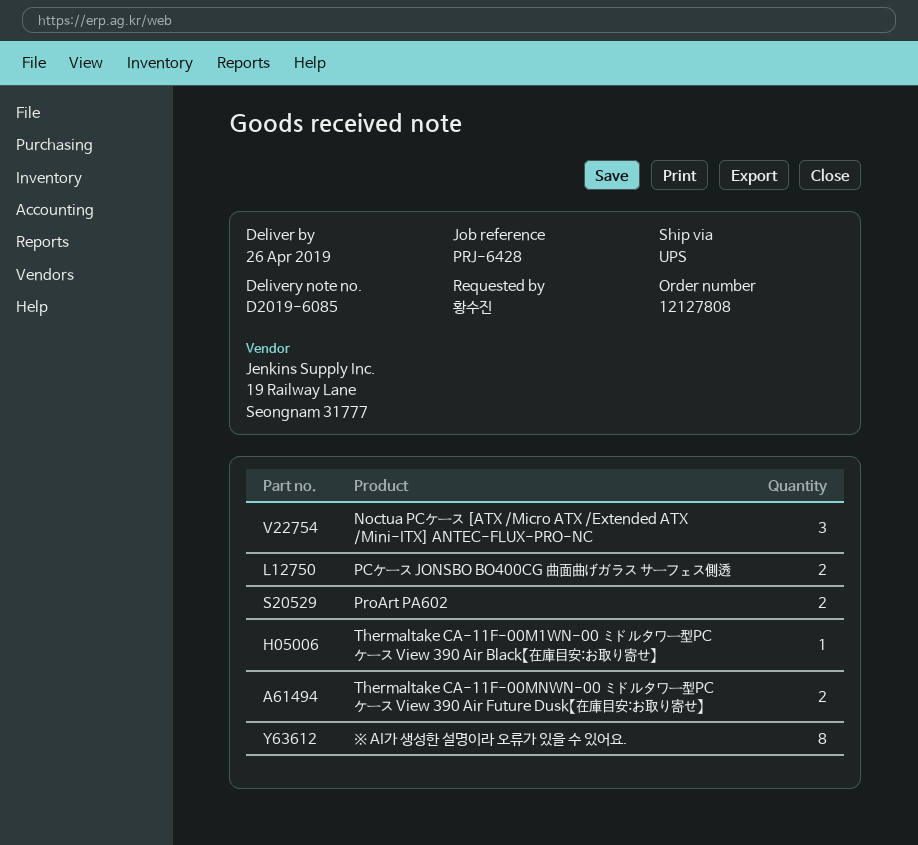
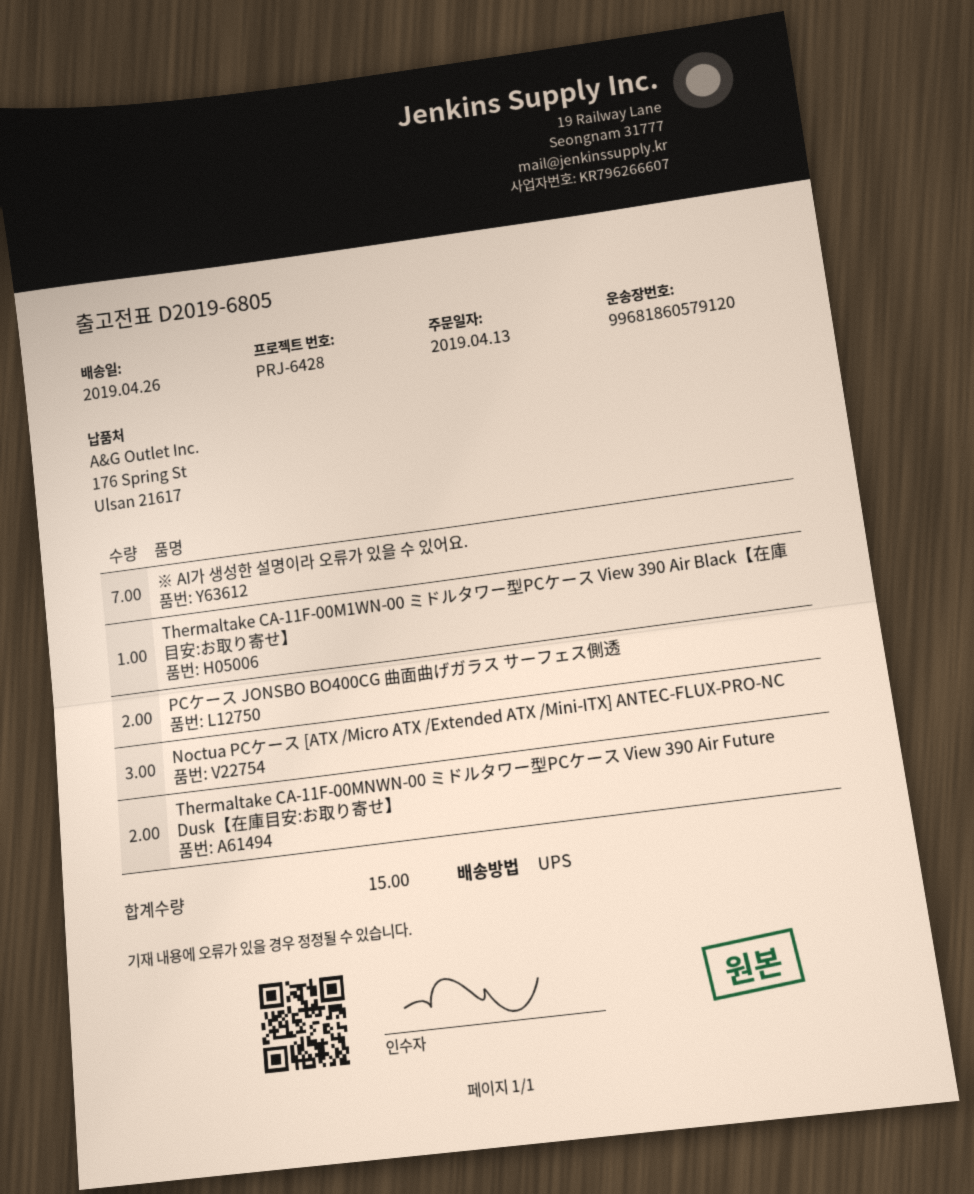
delivery note number: D2019-6085 -> D2019-6805
ProArt PA602: 2 -> none
※ AI가 생성한 설명이라 오류가 있을 수 있어요.: 8 -> 7

